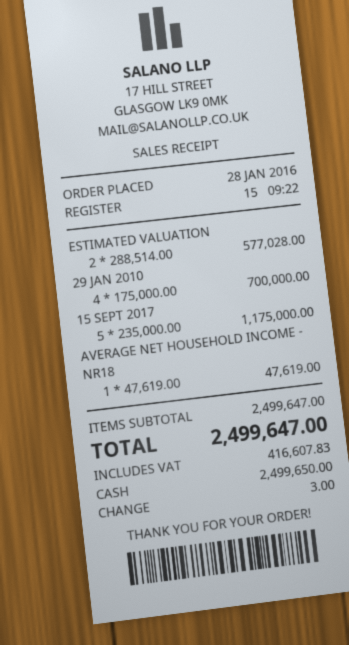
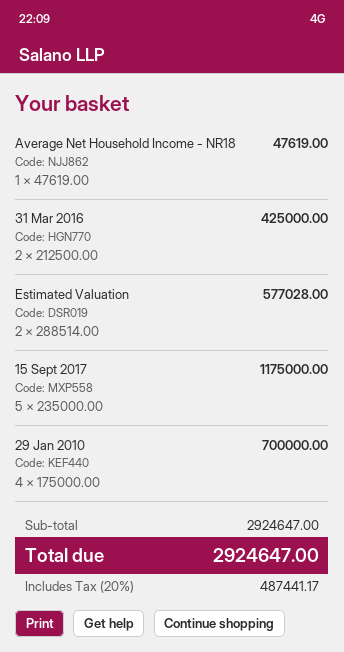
31 Mar 2016: none -> 2 x 212500.00 = 425000.00
subtotal: 2499647.00 -> 2924647.00
tax: 416607.83 -> 487441.17
total: 2499647.00 -> 2924647.00

